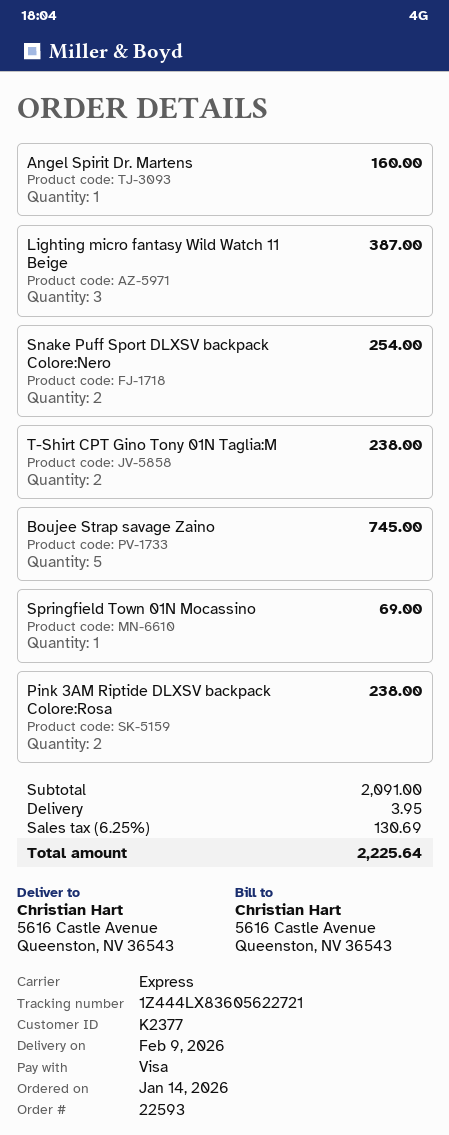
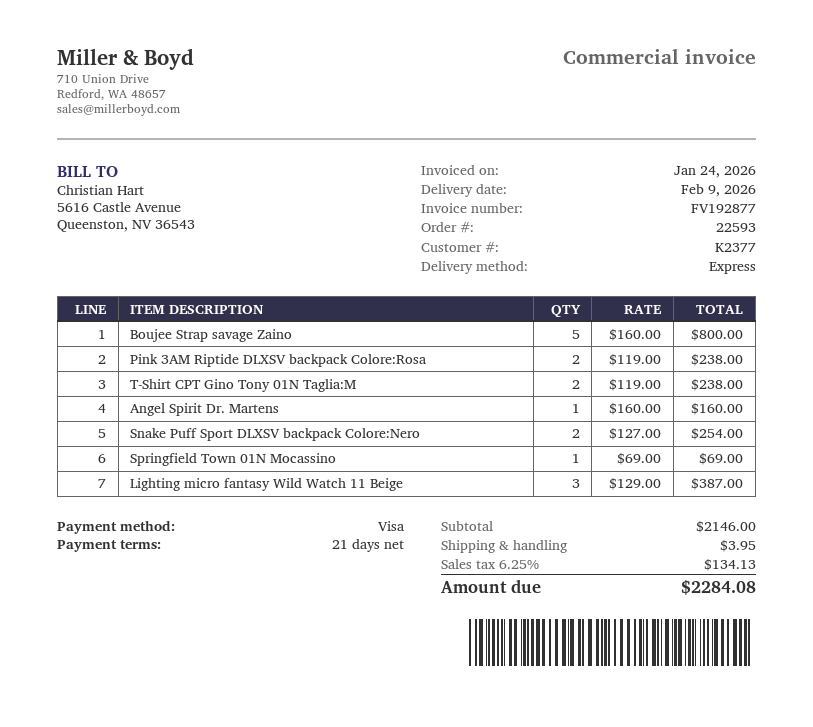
Boujee Strap savage Zaino: 5 for 745.00 -> 5 for 800.00
subtotal: 2091.00 -> 2146.00
tax: 6.25% = 130.69 -> 6.25% = 134.13
total: 2225.64 -> 2284.08

